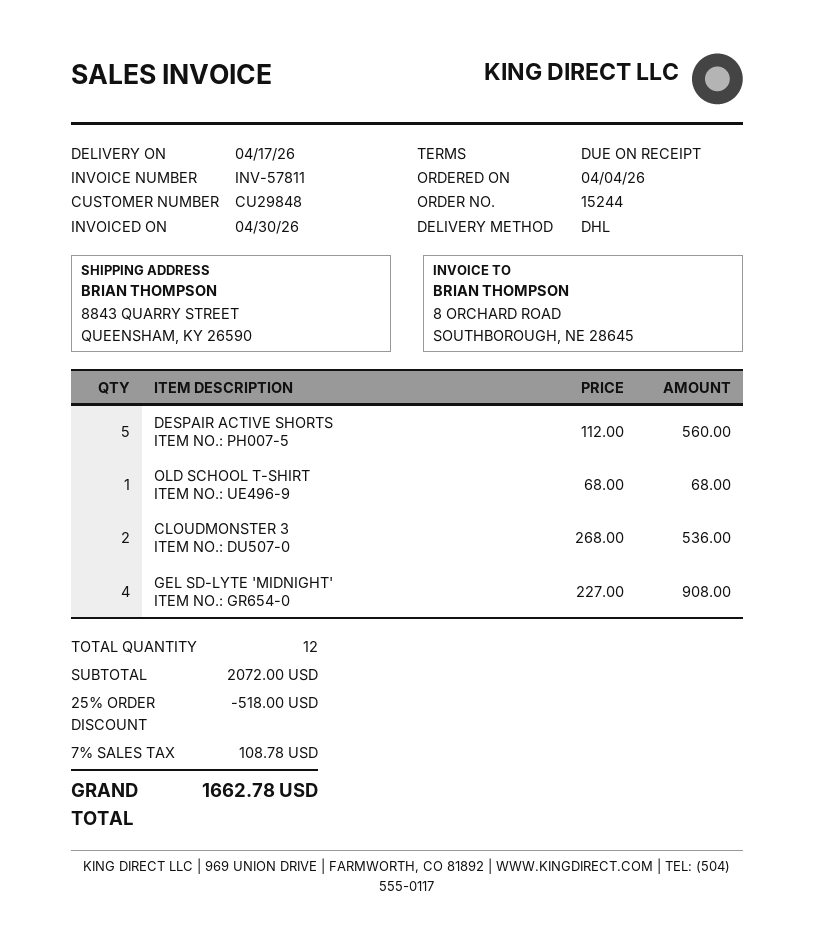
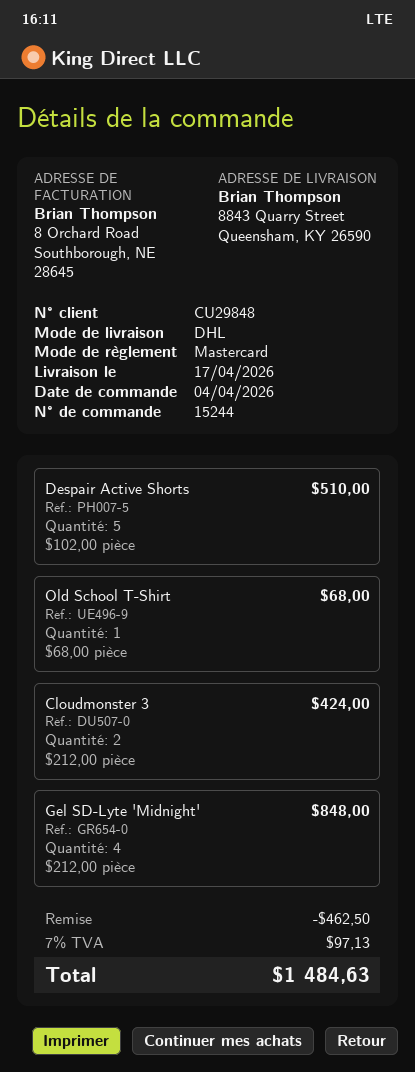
DESPAIR ACTIVE SHORTS: 5 x 112.00 = 560.00 -> 5 x 102.00 = 510.00
CLOUDMONSTER 3: 2 x 268.00 = 536.00 -> 2 x 212.00 = 424.00
GEL SD-LYTE 'MIDNIGHT': 4 x 227.00 = 908.00 -> 4 x 212.00 = 848.00
discount: 518.00 -> 462.50
tax: 7% = 108.78 -> 7% = 97.13
total: 1662.78 -> 1484.63

